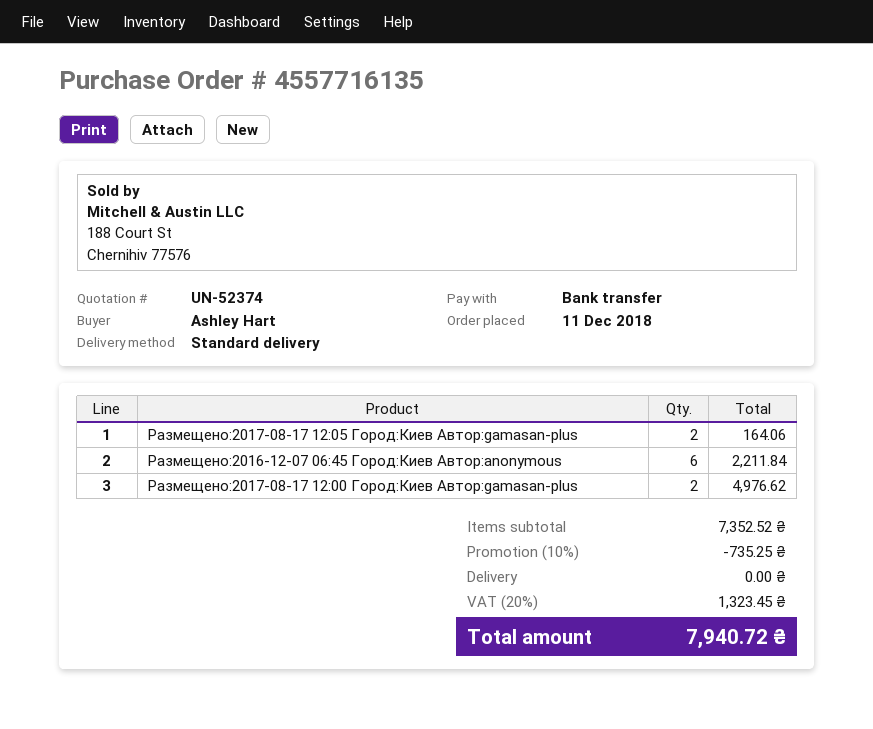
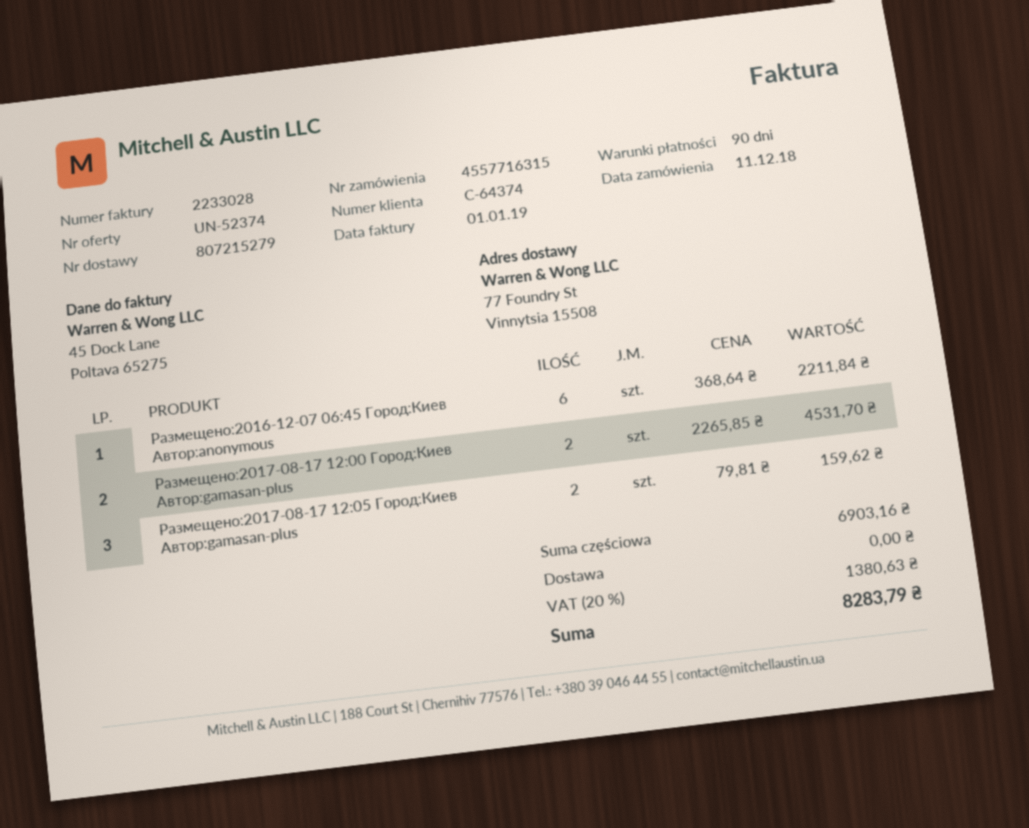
order number: 4557716135 -> 4557716315
Размещено:2017-08-17 12:05 Город:Киев Автор:gamasan-plus: 2 for 164.06 -> 2 for 159.62
Размещено:2017-08-17 12:00 Город:Киев Автор:gamasan-plus: 2 for 4976.62 -> 2 for 4531.70
subtotal: 7352.52 -> 6903.16
discount: 10% = 735.25 -> none
tax: 20% = 1323.45 -> 20% = 1380.63
total: 7940.72 -> 8283.79

